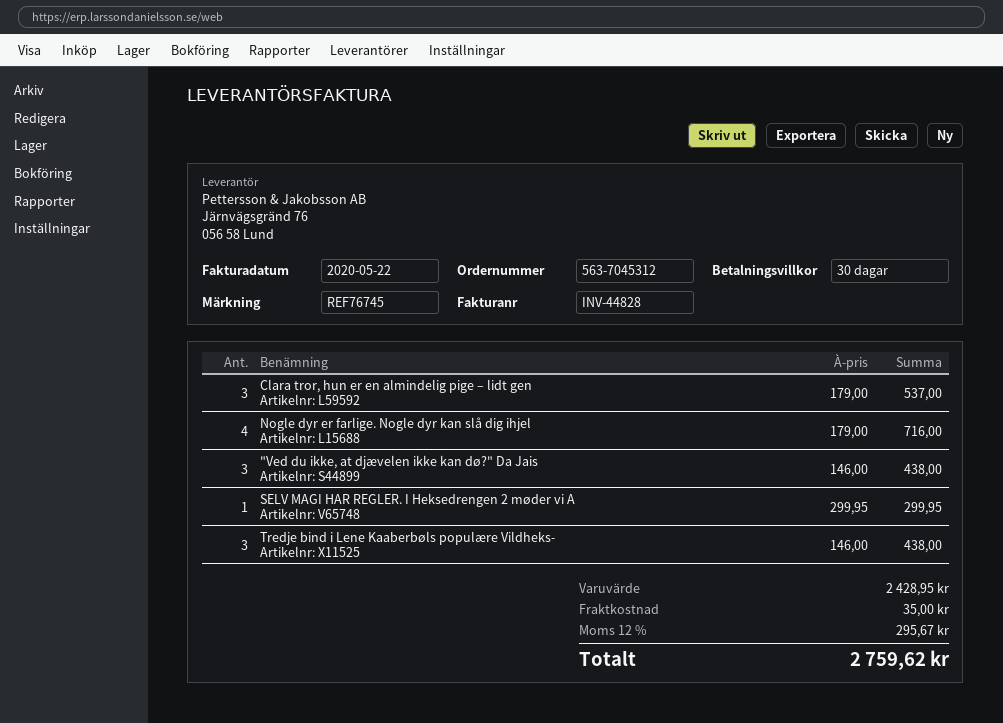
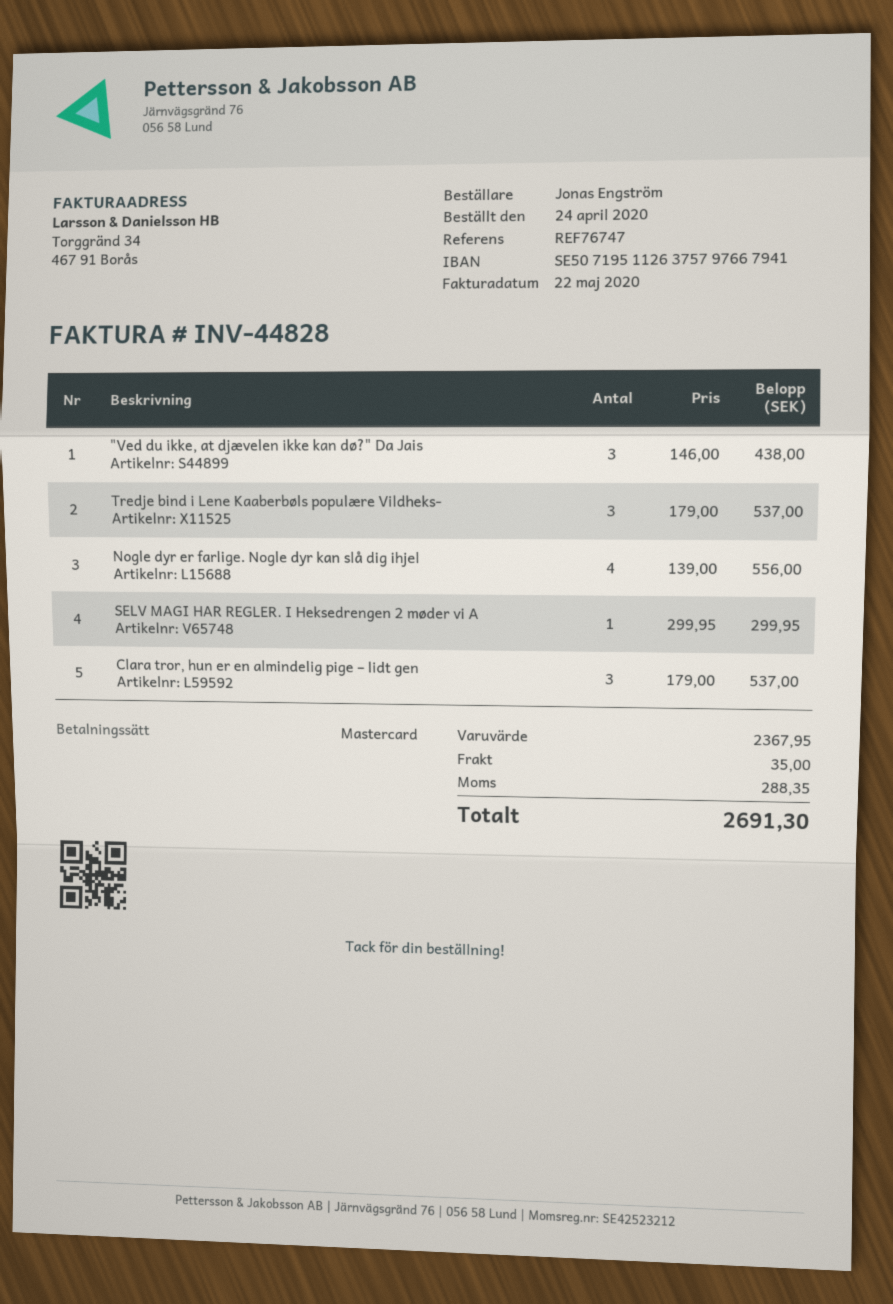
reference: REF76745 -> REF76747
Nogle dyr er farlige. Nogle dyr kan slå dig ihjel: 4 x 179.00 = 716.00 -> 4 x 139.00 = 556.00
Tredje bind i Lene Kaaberbøls populære Vildheks-: 3 x 146.00 = 438.00 -> 3 x 179.00 = 537.00
subtotal: 2428.95 -> 2367.95
tax: 295.67 -> 288.35
total: 2759.62 -> 2691.30

